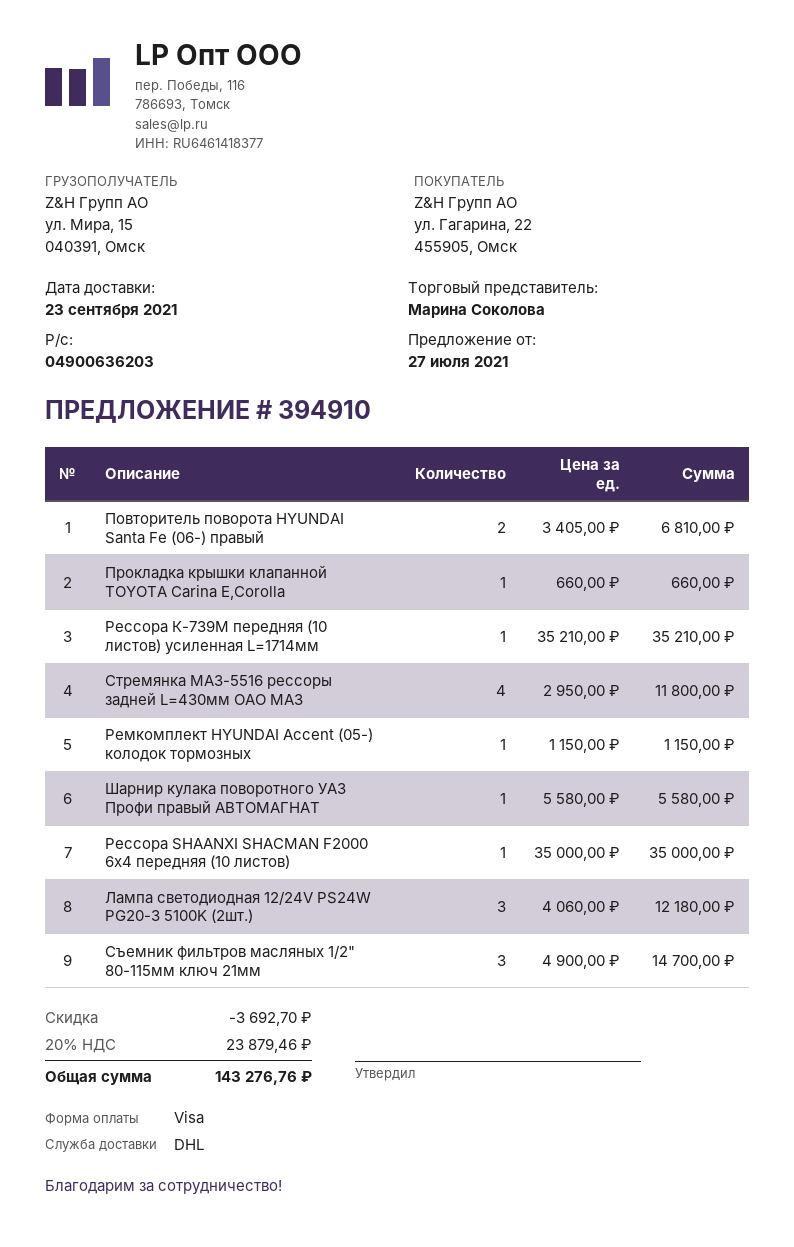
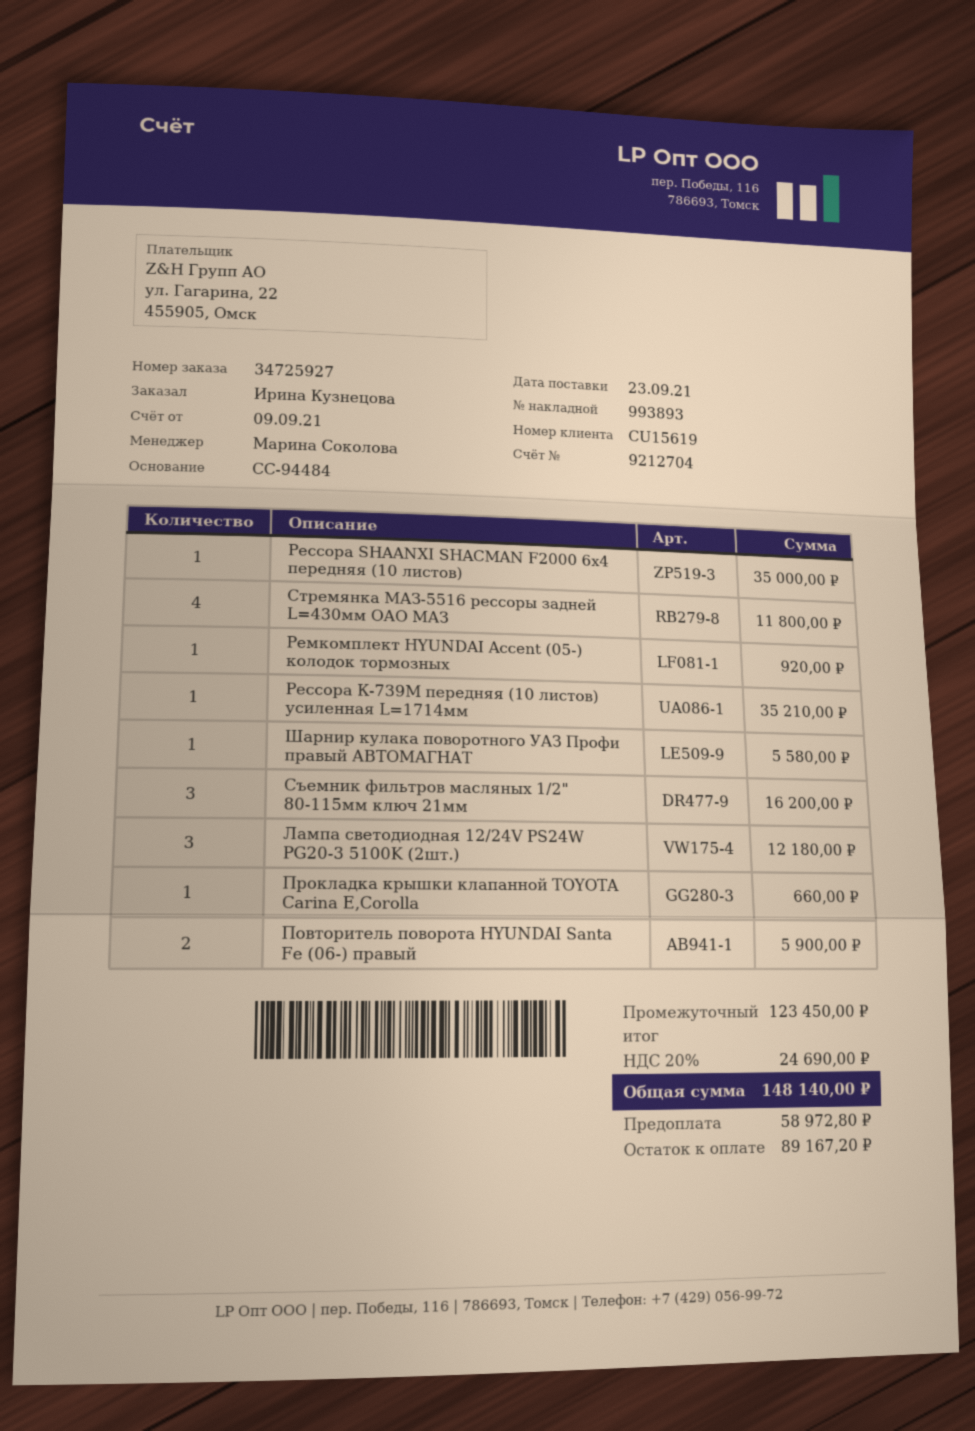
Повторитель поворота HYUNDAI Santa Fe (06-) правый: 2 for 6810.00 -> 2 for 5900.00
Ремкомплект HYUNDAI Accent (05-) колодок тормозных: 1 for 1150.00 -> 1 for 920.00
Съемник фильтров масляных 1/2" 80-115мм ключ 21мм: 3 for 14700.00 -> 3 for 16200.00
discount: 3692.70 -> none
tax: 20% = 23879.46 -> 20% = 24690.00
total: 143276.76 -> 148140.00

